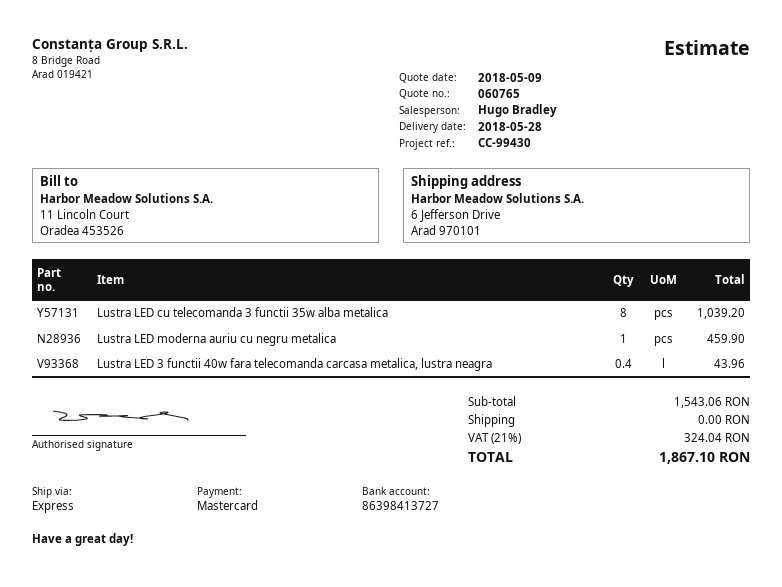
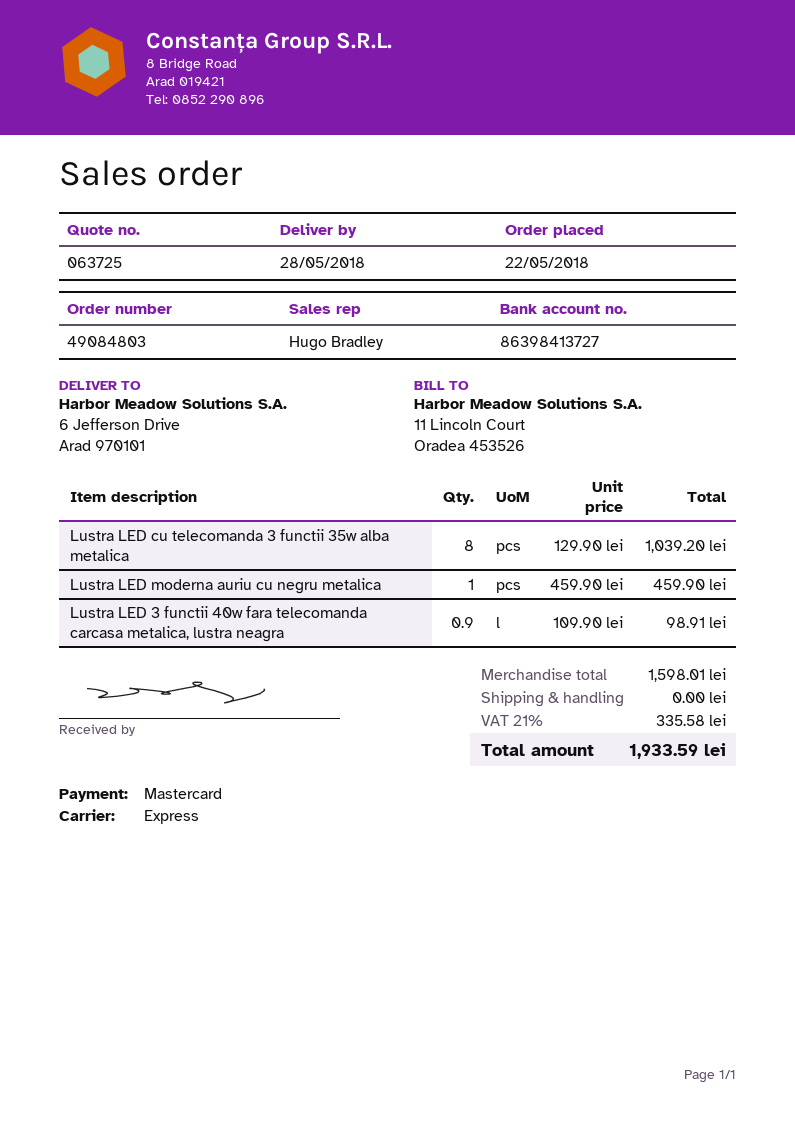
quote number: 060765 -> 063725
Lustra LED 3 functii 40w fara telecomanda carcasa metalica, lustra neagra: 0.4 for 43.96 -> 0.9 for 98.91
subtotal: 1543.06 -> 1598.01
tax: 21% = 324.04 -> 21% = 335.58
total: 1867.10 -> 1933.59

